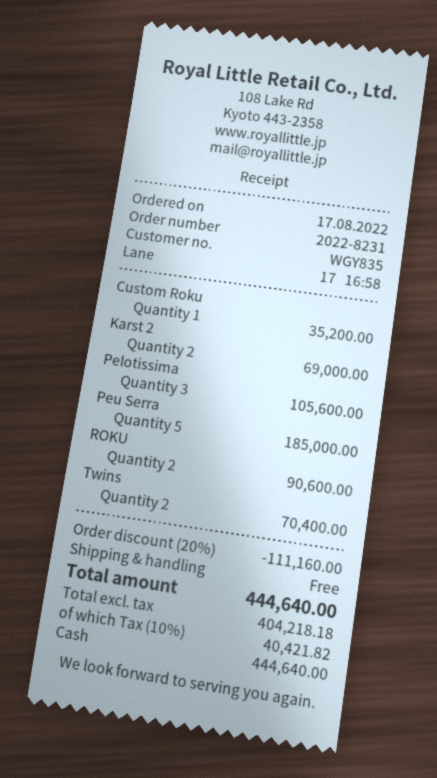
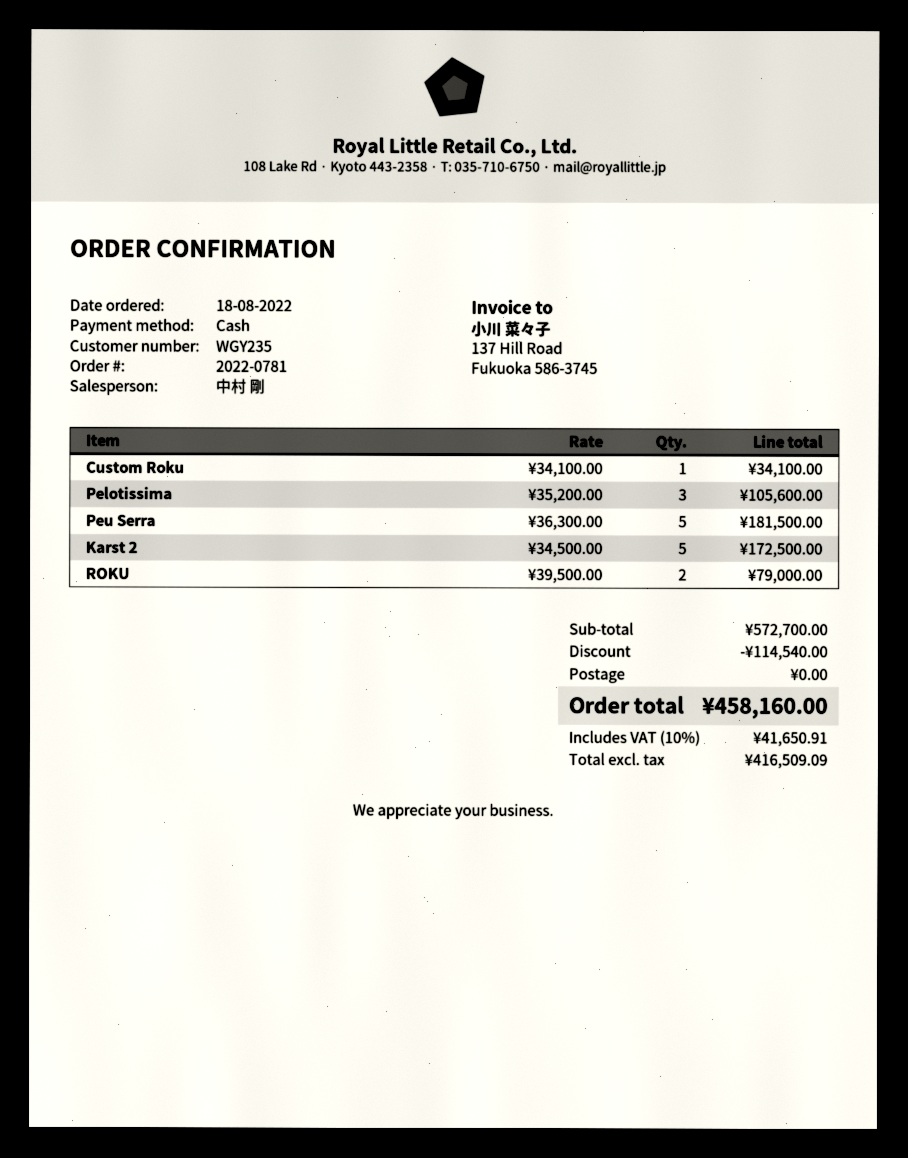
order number: 2022-8231 -> 2022-0781
order date: 2022-08-17 -> 2022-08-18
customer number: WGY835 -> WGY235
Custom Roku: 1 for 35200.00 -> 1 for 34100.00
Karst 2: 2 for 69000.00 -> 5 for 172500.00
Peu Serra: 5 for 185000.00 -> 5 for 181500.00
ROKU: 2 for 90600.00 -> 2 for 79000.00
Twins: 2 for 70400.00 -> none
discount: 111160.00 -> 114540.00
net: 404218.18 -> 416509.09
tax: 10% = 40421.82 -> 10% = 41650.91
total: 444640.00 -> 458160.00

